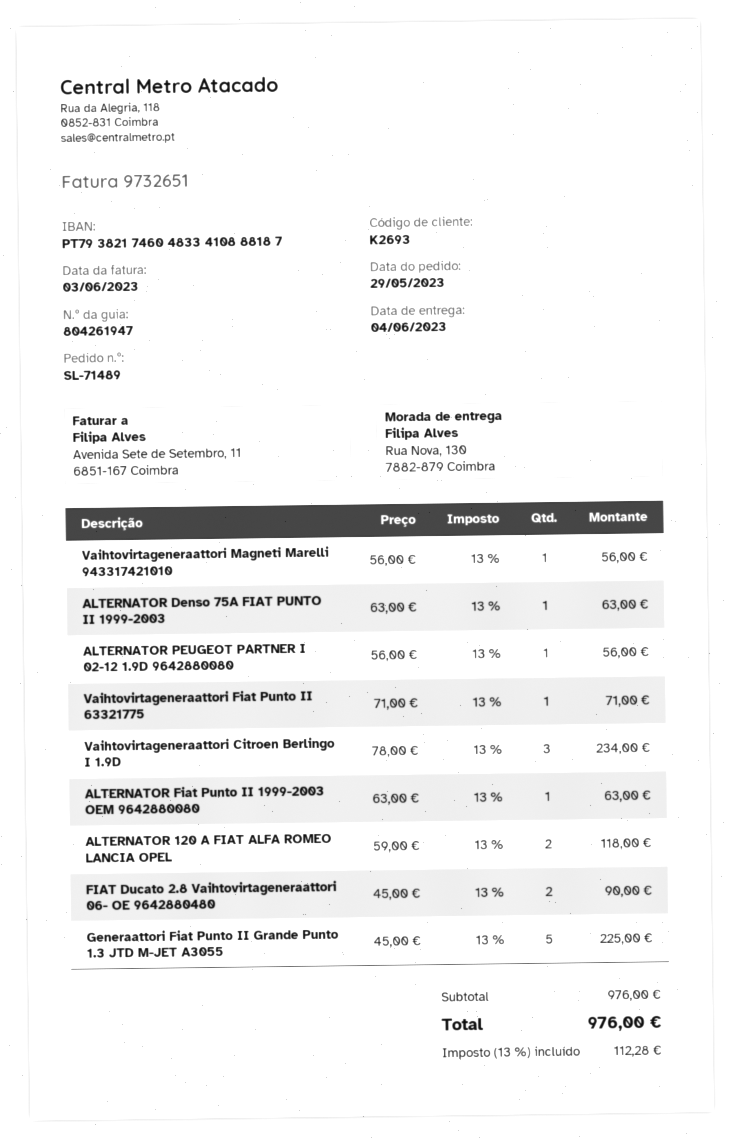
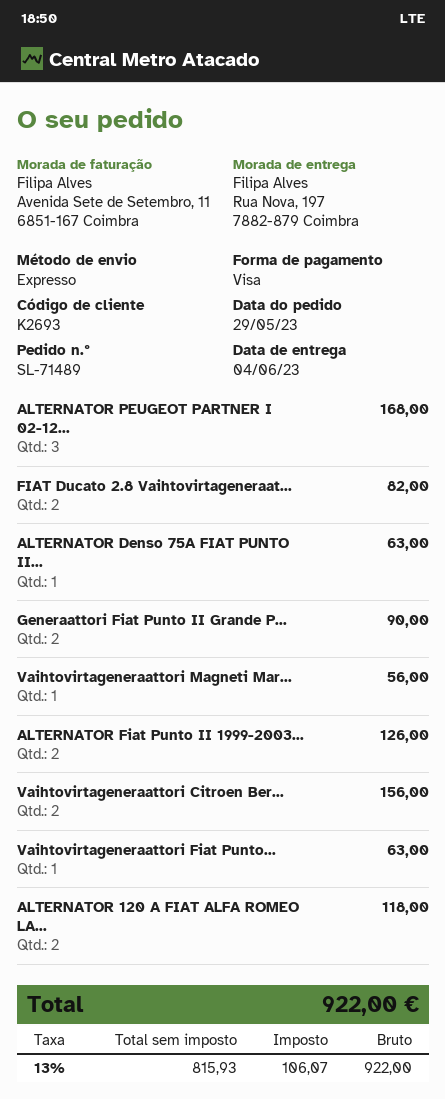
ship to: Rua Nova, 130, 7882-879 Coimbra -> Rua Nova, 197, 7882-879 Coimbra
ALTERNATOR PEUGEOT PARTNER I 02-12 1.9D 9642880080: 1 for 56.00 -> 3 for 168.00
Vaihtovirtageneraattori Fiat Punto II 63321775: 1 for 71.00 -> 1 for 63.00
Vaihtovirtageneraattori Citroen Berlingo I 1.9D: 3 for 234.00 -> 2 for 156.00
ALTERNATOR Fiat Punto II 1999-2003 OEM 9642880080: 1 for 63.00 -> 2 for 126.00
FIAT Ducato 2.8 Vaihtovirtageneraattori 06- OE 9642880480: 2 for 90.00 -> 2 for 82.00
Generaattori Fiat Punto II Grande Punto 1.3 JTD M-JET A3055: 5 for 225.00 -> 2 for 90.00
tax: 13% = 112.28 -> 13% = 106.07
total: 976.00 -> 922.00

